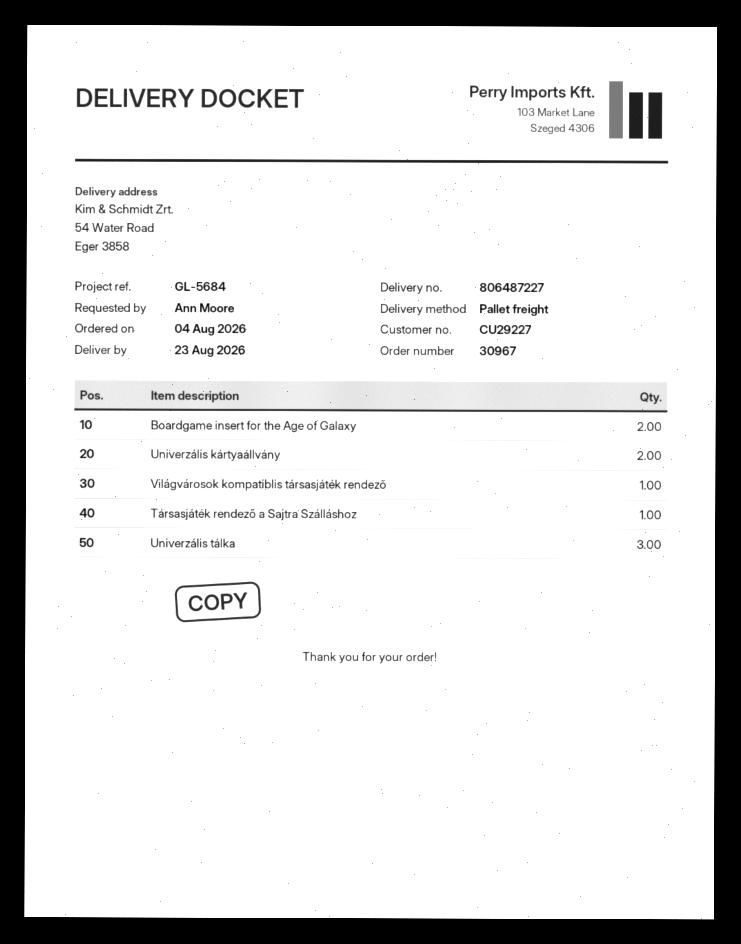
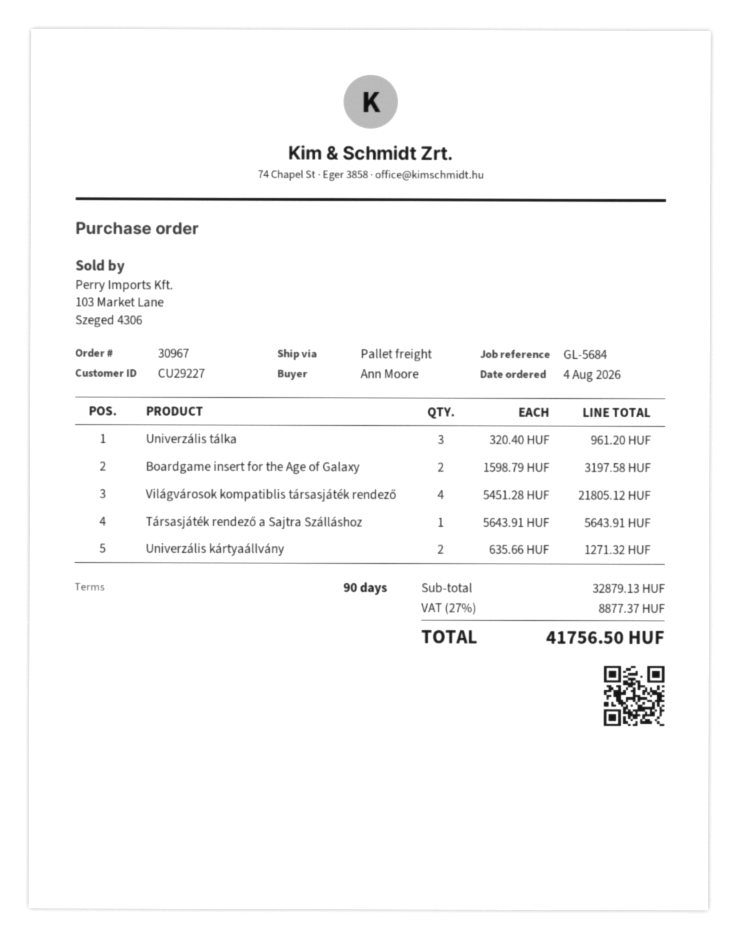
Világvárosok kompatiblis társasjáték rendező: 1 -> 4

